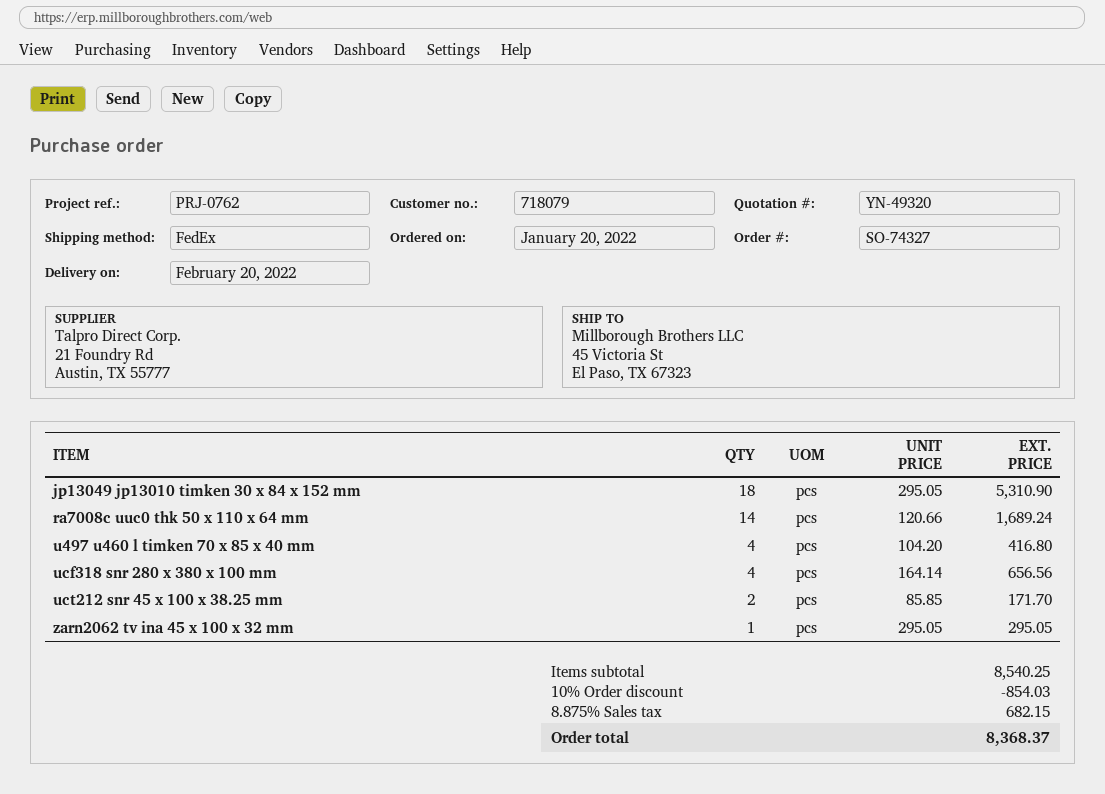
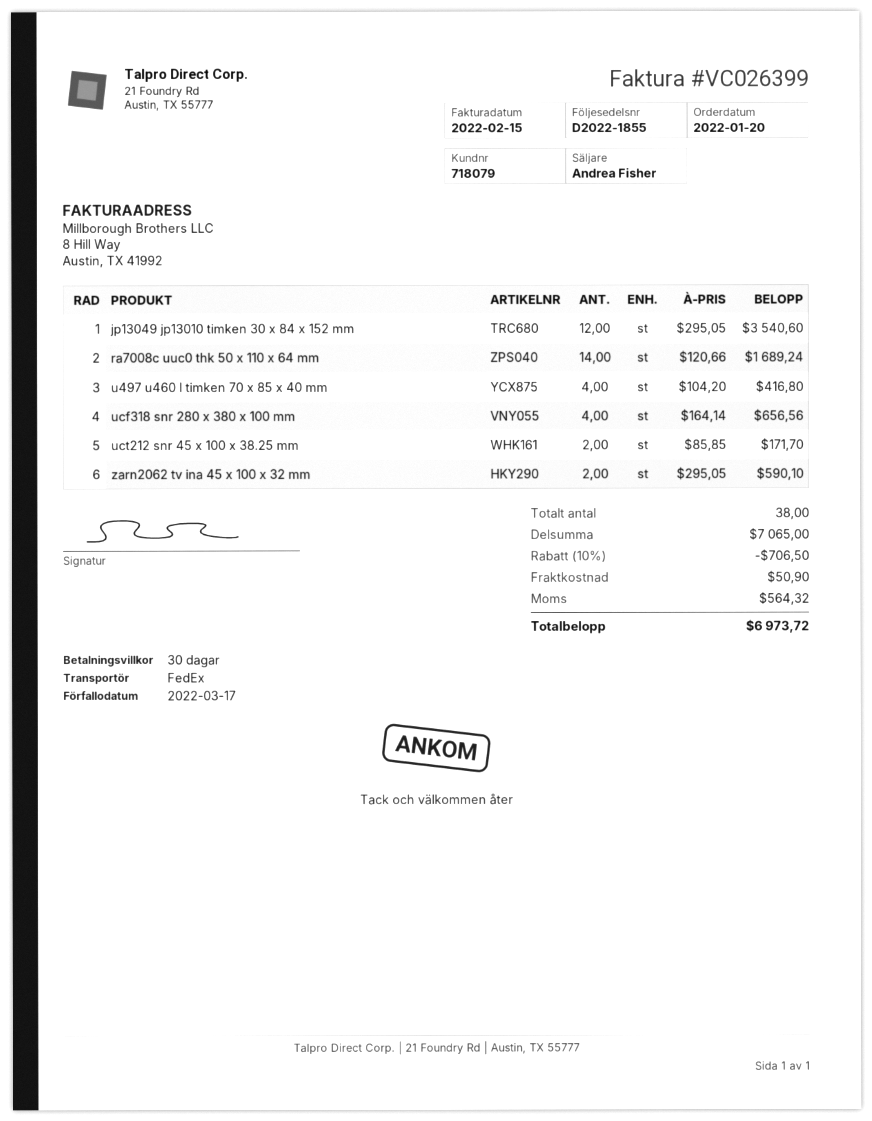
jp13049 jp13010 timken 30 x 84 x 152 mm: 18 x 295.05 = 5310.90 -> 12 x 295.05 = 3540.60
zarn2062 tv ina 45 x 100 x 32 mm: 1 x 295.05 = 295.05 -> 2 x 295.05 = 590.10
subtotal: 8540.25 -> 7065.00
discount: 10% = 854.03 -> 10% = 706.50
shipping: none -> 50.90
tax: 682.15 -> 564.32
total: 8368.37 -> 6973.72

